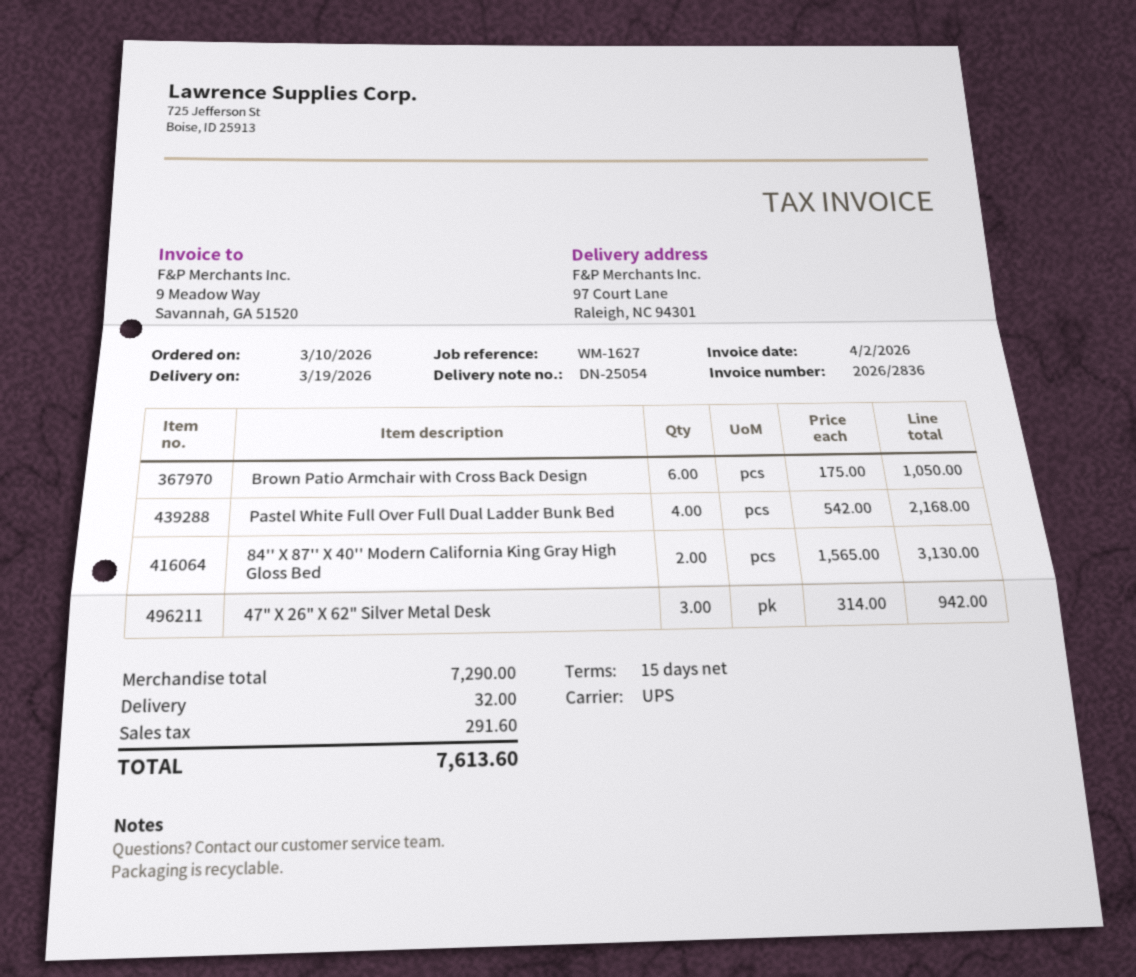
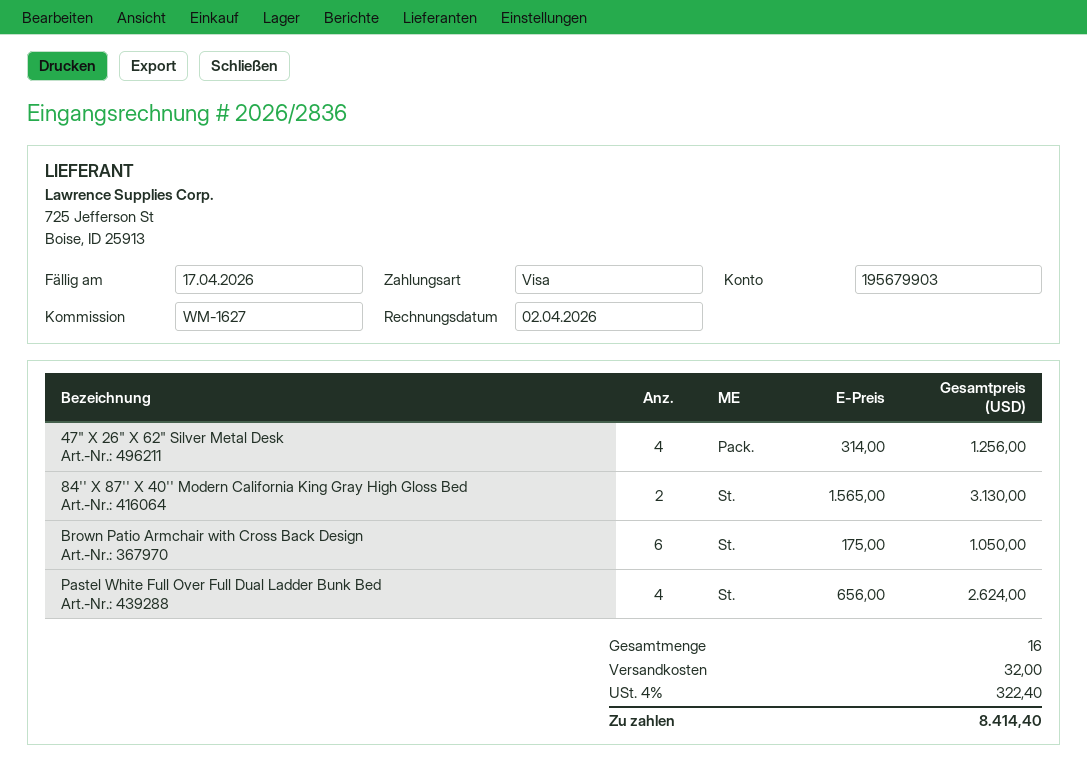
Pastel White Full Over Full Dual Ladder Bunk Bed: 4 x 542.00 = 2168.00 -> 4 x 656.00 = 2624.00
47" X 26" X 62" Silver Metal Desk: 3 x 314.00 = 942.00 -> 4 x 314.00 = 1256.00
tax: 291.60 -> 322.40
total: 7613.60 -> 8414.40

